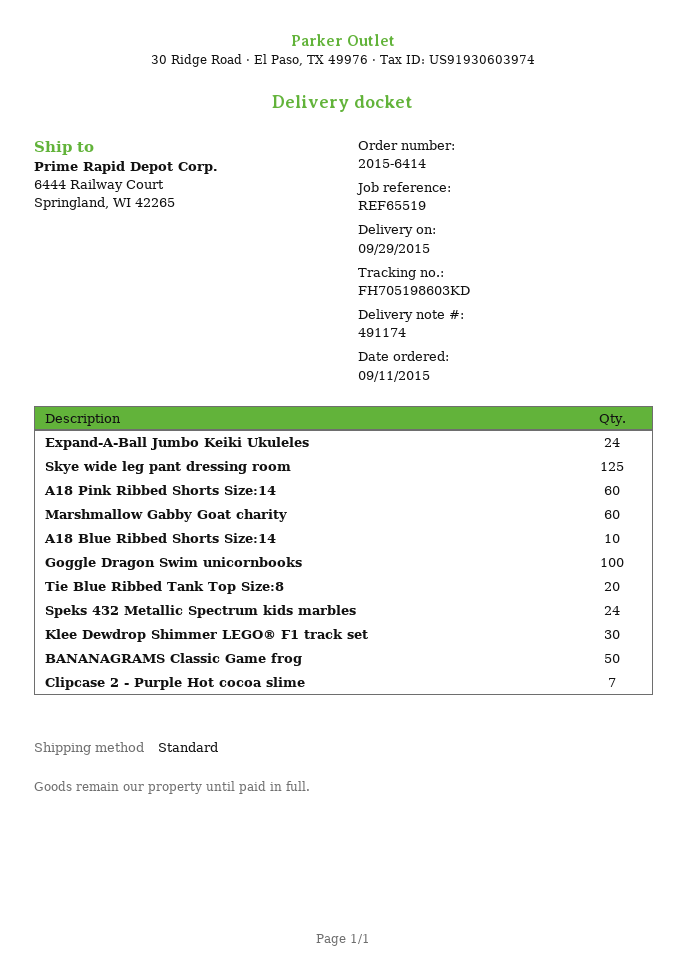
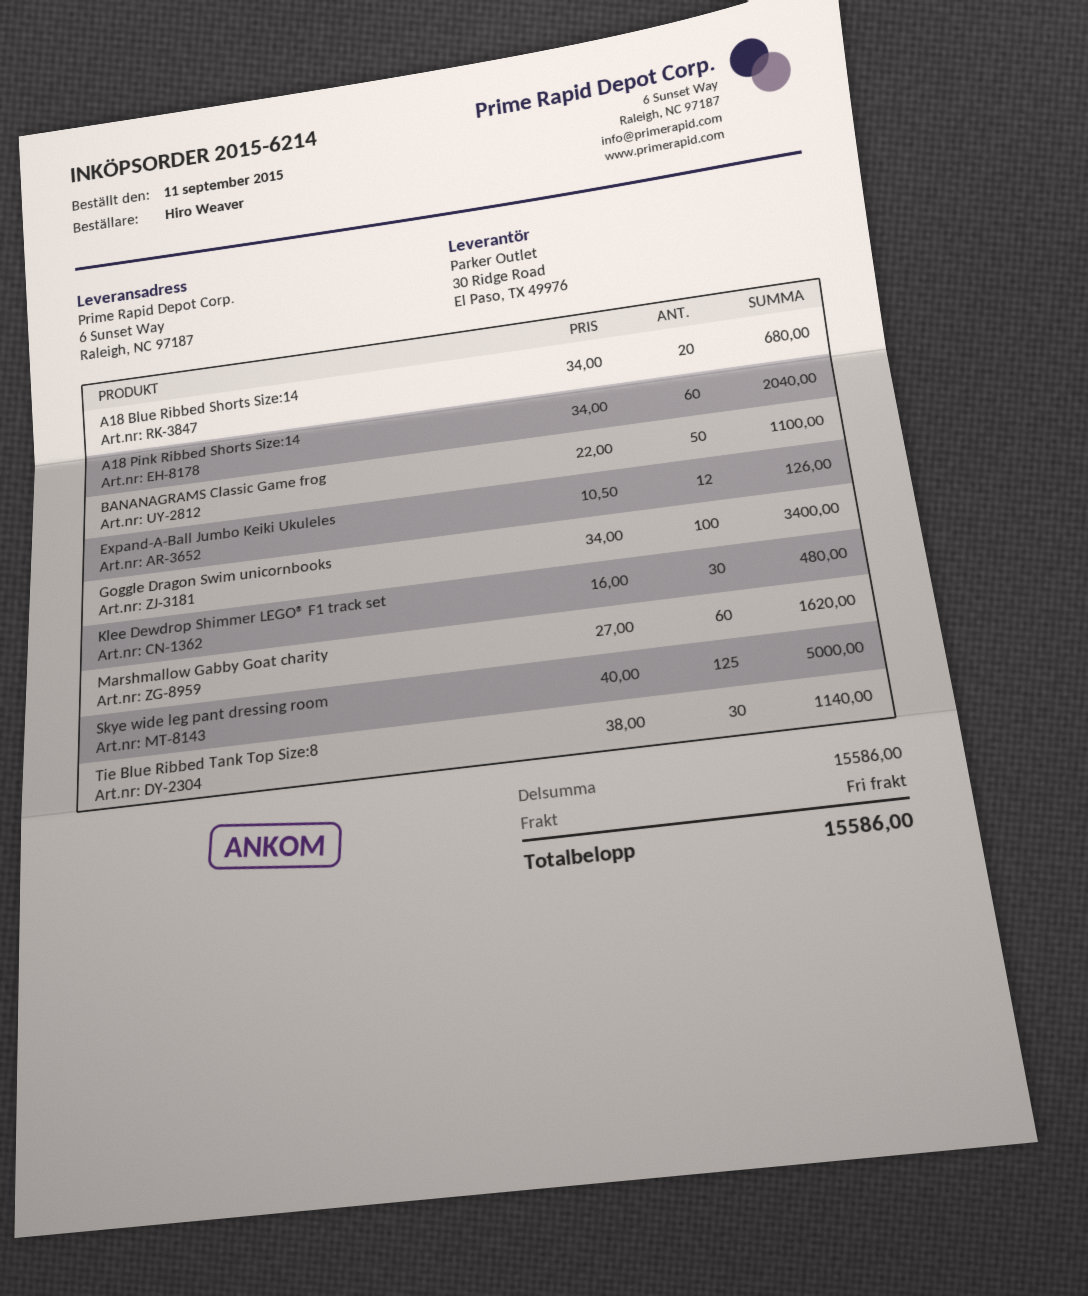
order number: 2015-6414 -> 2015-6214
ship to: 6444 Railway Court, Springland, WI 42265 -> 6 Sunset Way, Raleigh, NC 97187
Expand-A-Ball Jumbo Keiki Ukuleles: 24 -> 12
A18 Blue Ribbed Shorts Size:14: 10 -> 20
Tie Blue Ribbed Tank Top Size:8: 20 -> 30
Speks 432 Metallic Spectrum kids marbles: 24 -> none
Clipcase 2 - Purple Hot cocoa slime: 7 -> none

